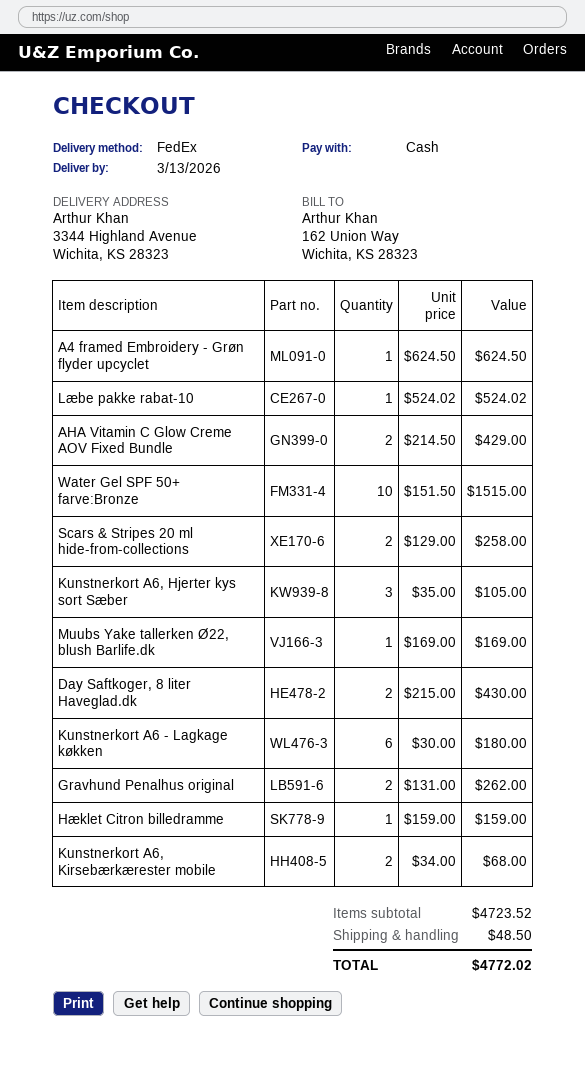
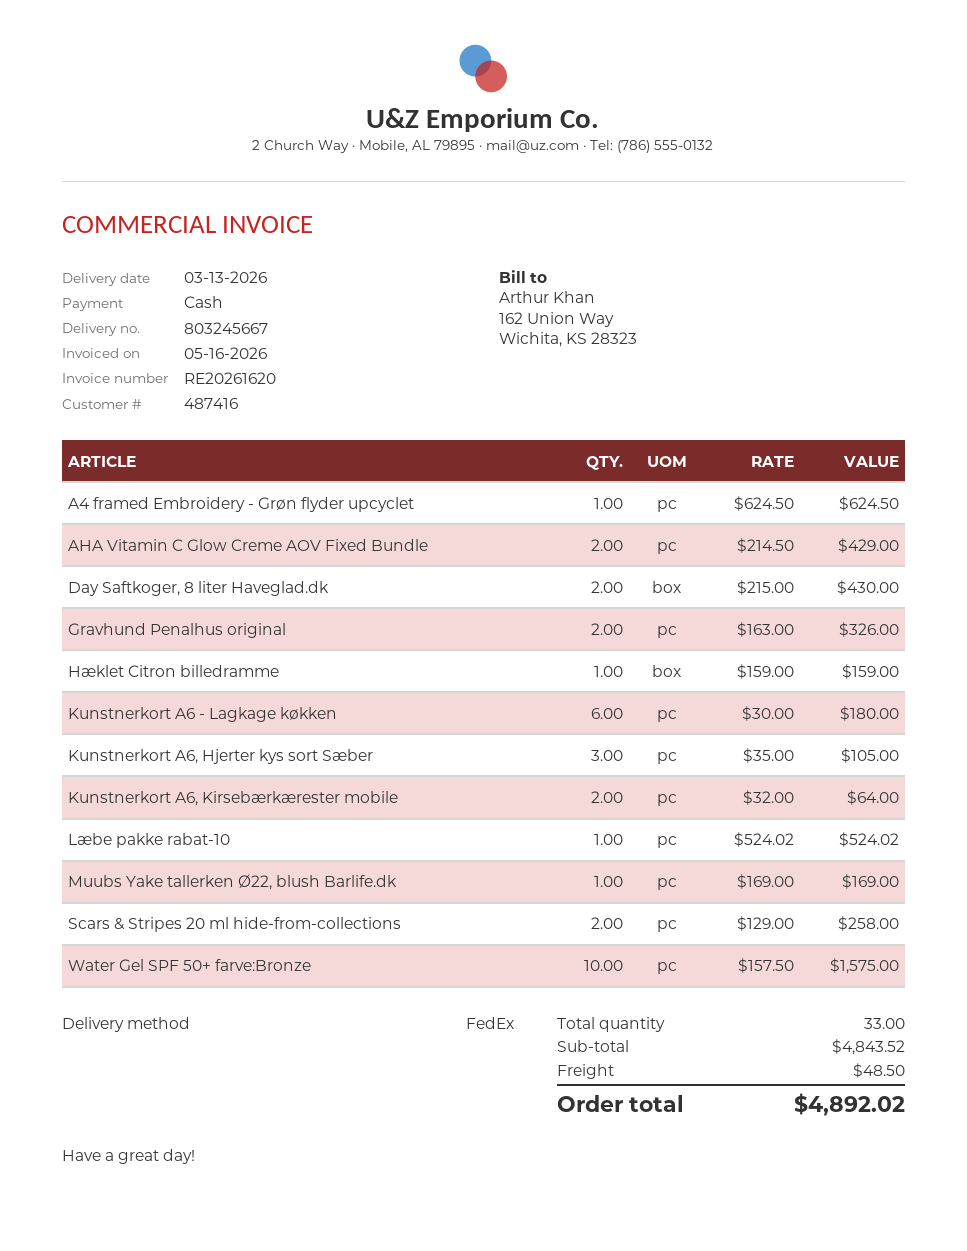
Water Gel SPF 50+ farve:Bronze: 10 x 151.50 = 1515.00 -> 10 x 157.50 = 1575.00
Gravhund Penalhus original: 2 x 131.00 = 262.00 -> 2 x 163.00 = 326.00
Kunstnerkort A6, Kirsebærkærester mobile: 2 x 34.00 = 68.00 -> 2 x 32.00 = 64.00
subtotal: 4723.52 -> 4843.52
total: 4772.02 -> 4892.02

